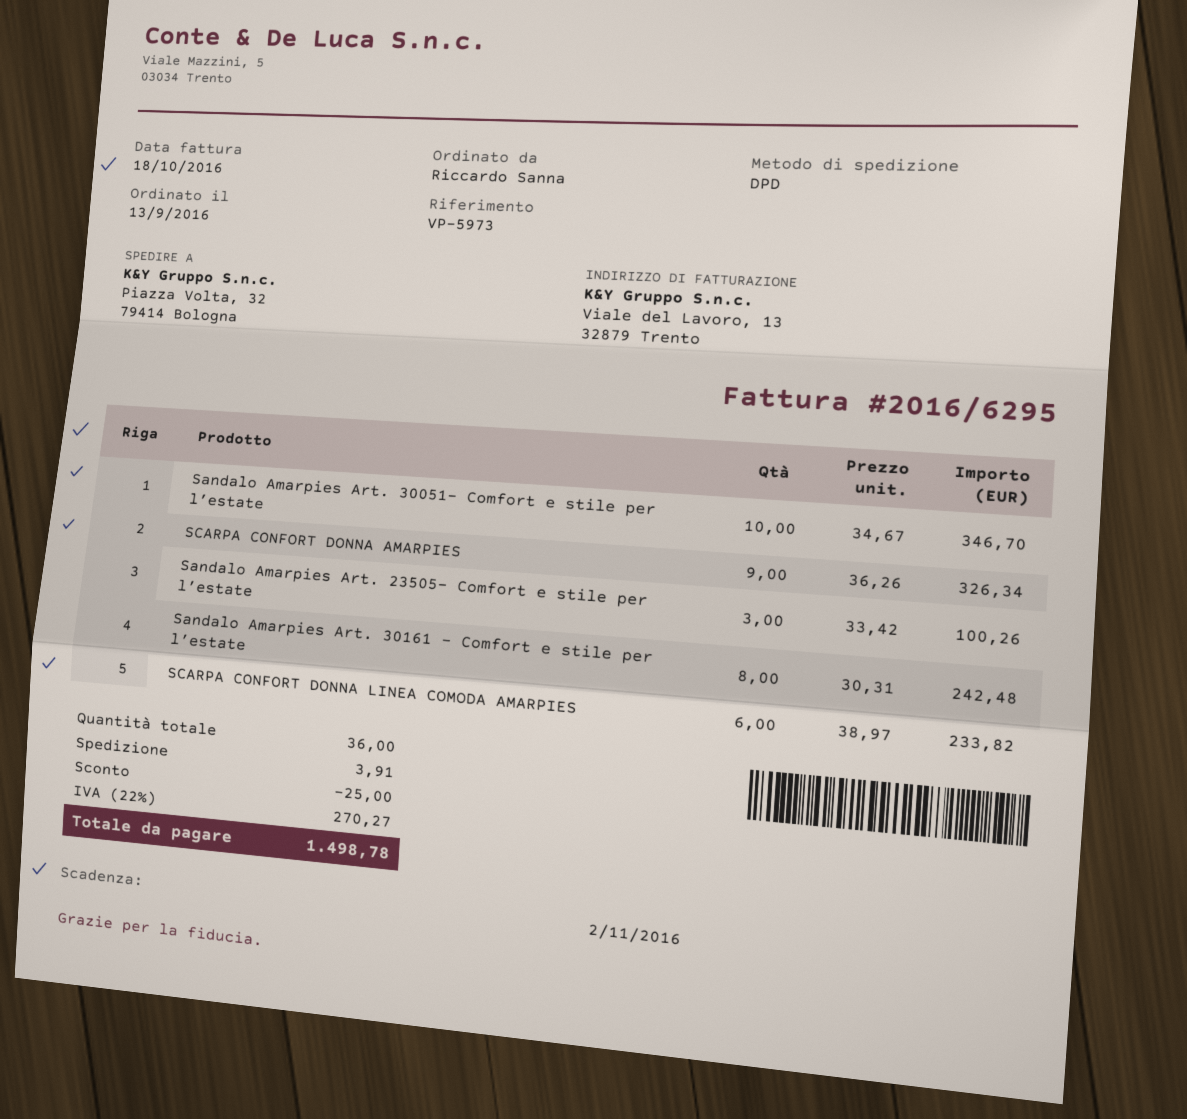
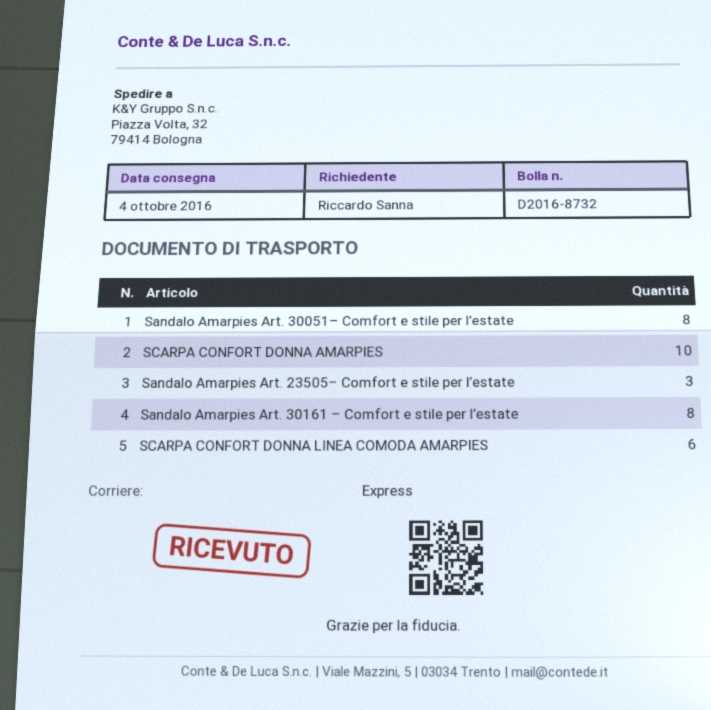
shipping method: DPD -> express
Sandalo Amarpies Art. 30051– Comfort e stile per l’estate: 10 -> 8
SCARPA CONFORT DONNA AMARPIES: 9 -> 10

